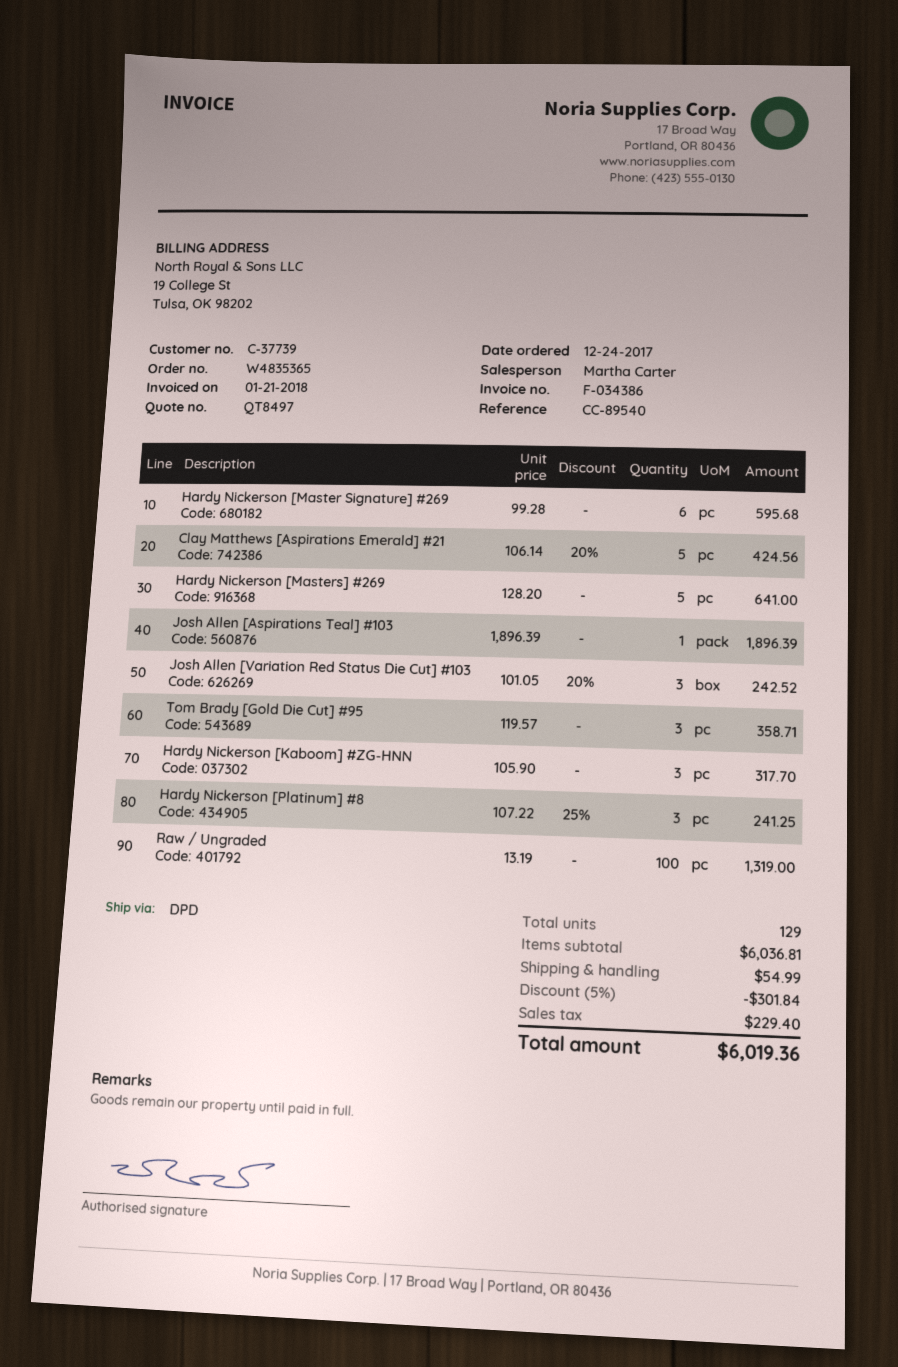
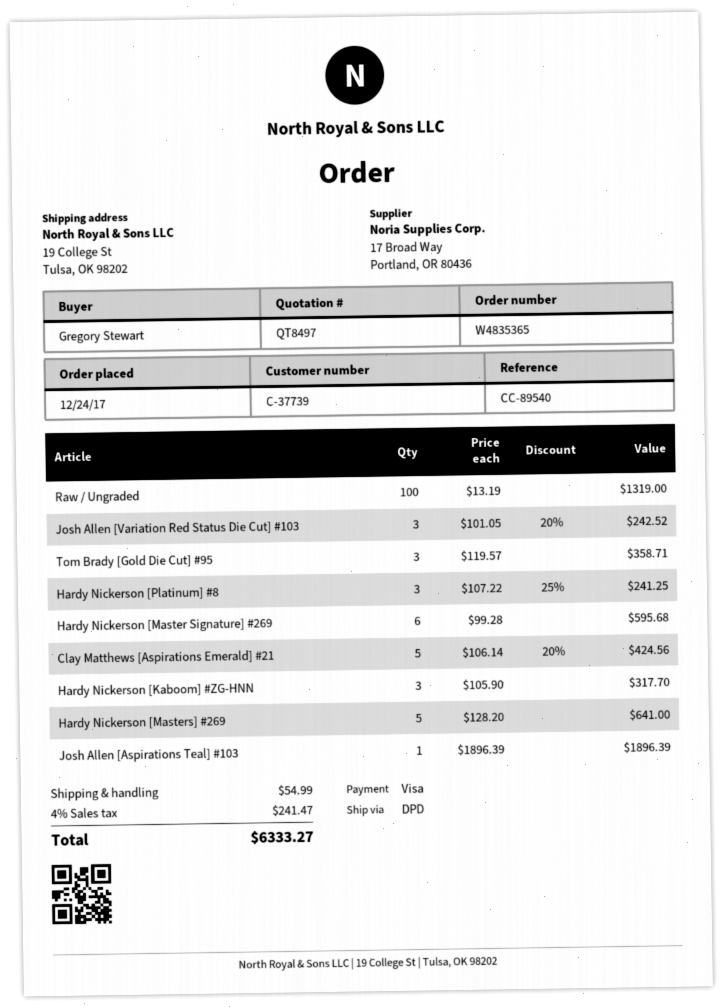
discount: 5% = 301.84 -> none
tax: 229.40 -> 241.47
total: 6019.36 -> 6333.27

